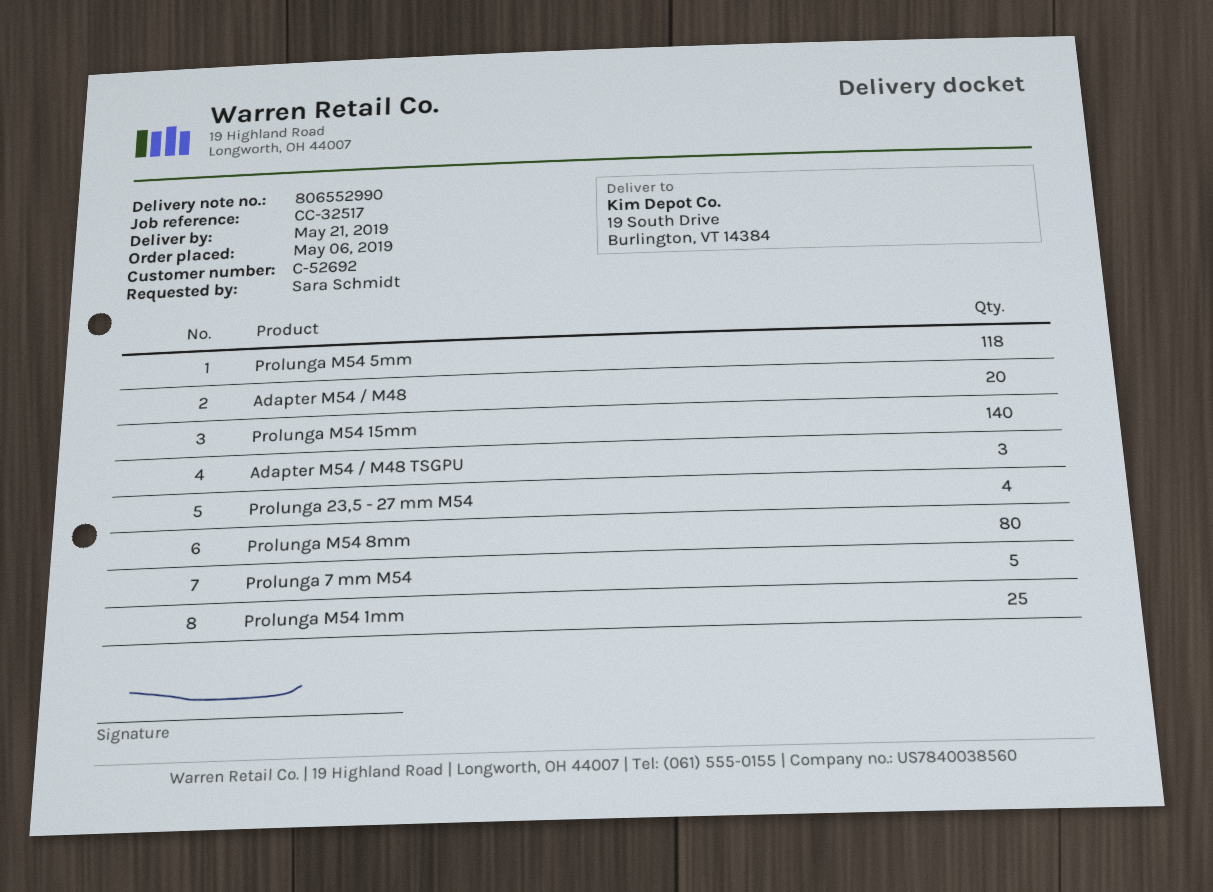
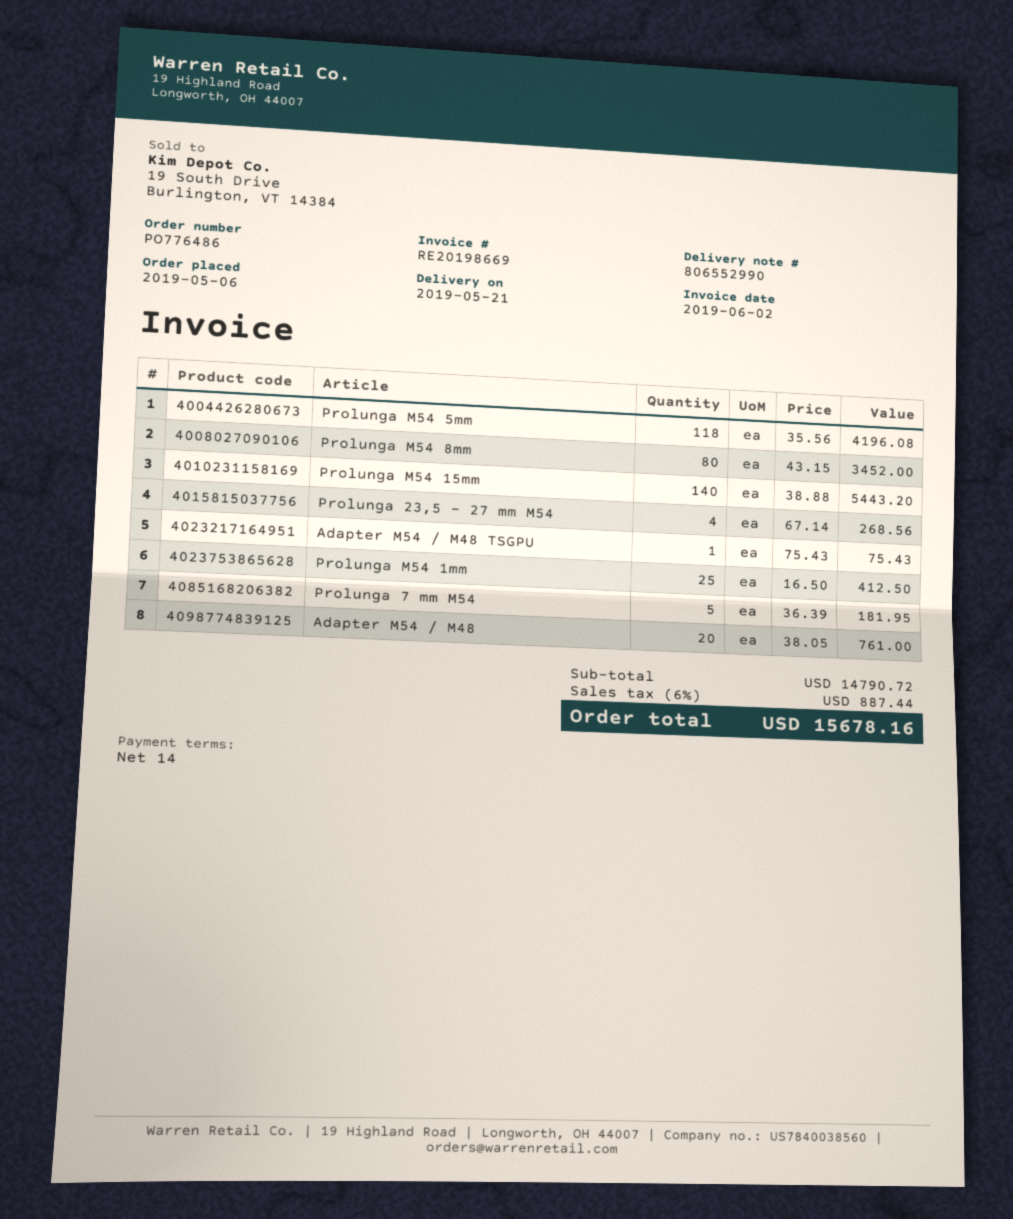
Adapter M54 / M48 TSGPU: 3 -> 1

